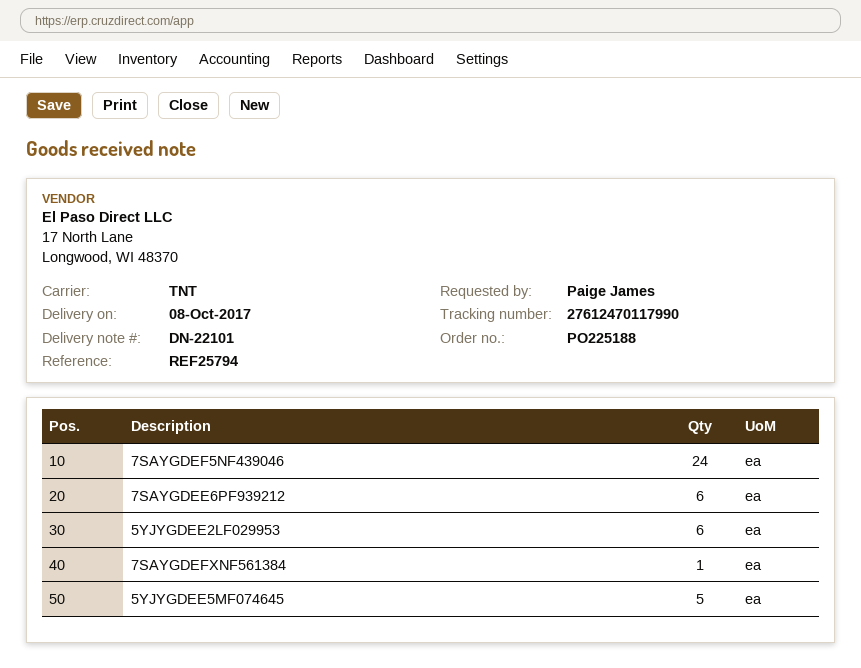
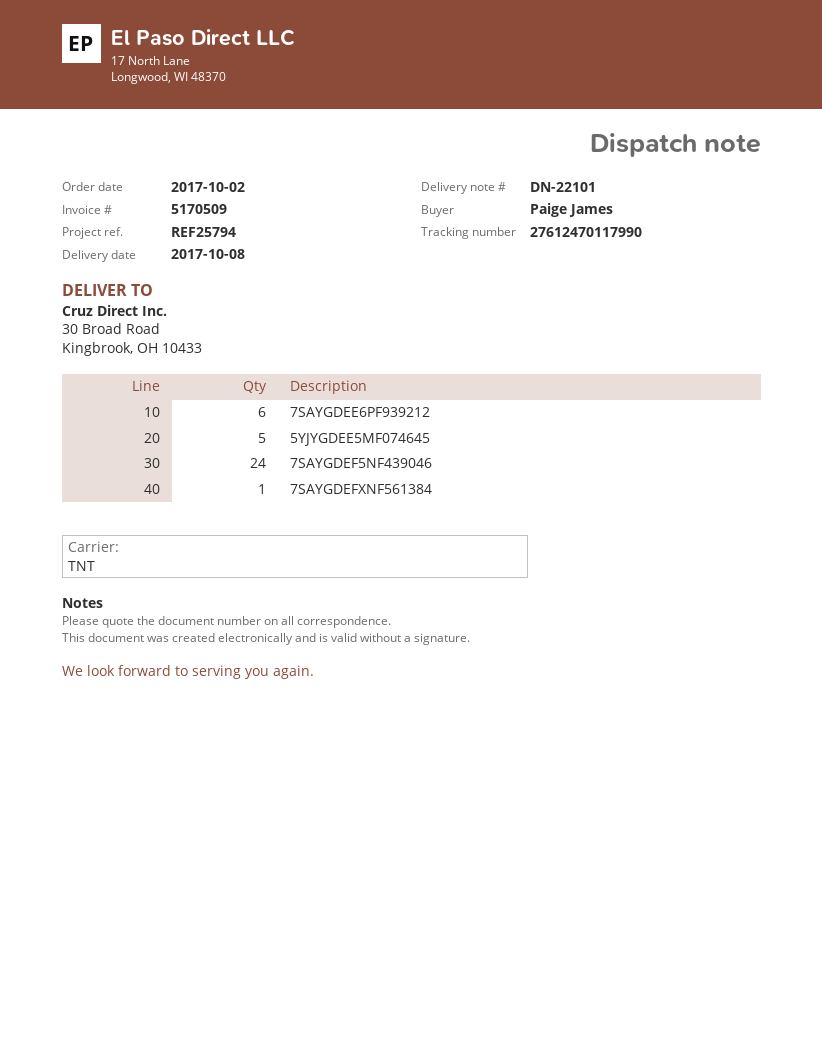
5YJYGDEE2LF029953: 6 -> none

